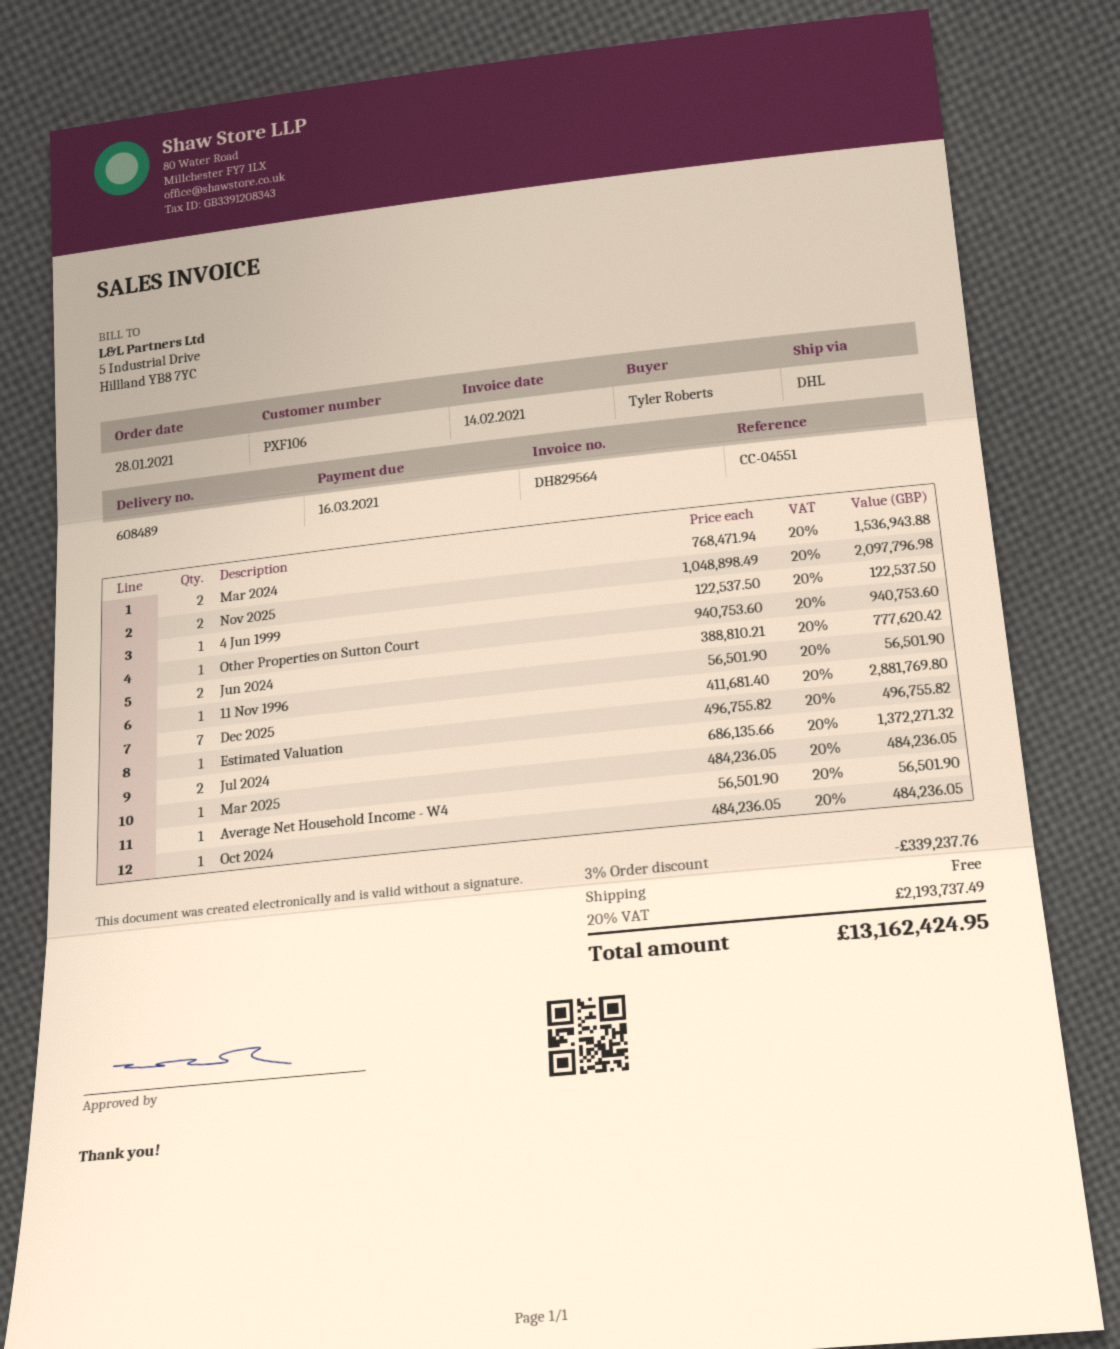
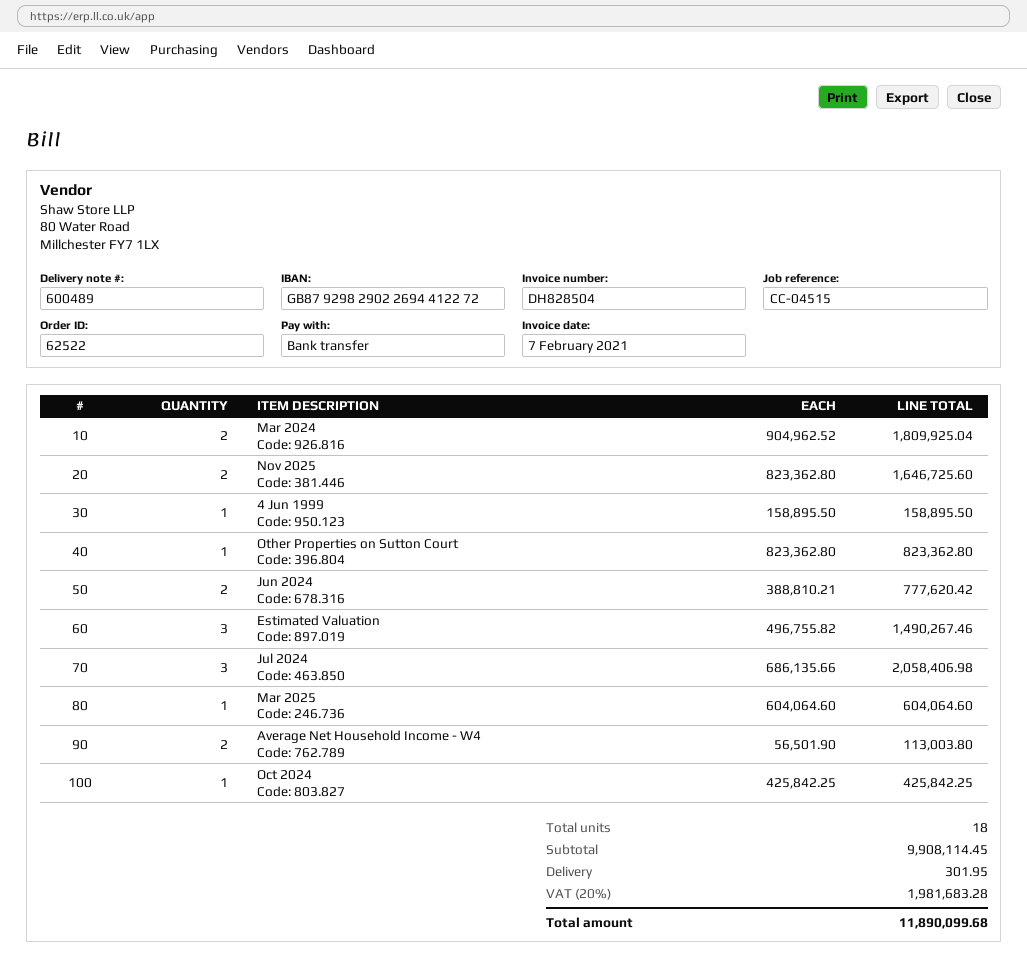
delivery note number: 608489 -> 600489
invoice number: DH829564 -> DH828504
invoice date: 2021-02-14 -> 2021-02-07
reference: CC-04551 -> CC-04515
Mar 2024: 2 x 768471.94 = 1536943.88 -> 2 x 904962.52 = 1809925.04
Nov 2025: 2 x 1048898.49 = 2097796.98 -> 2 x 823362.80 = 1646725.60
4 Jun 1999: 1 x 122537.50 = 122537.50 -> 1 x 158895.50 = 158895.50
Other Properties on Sutton Court: 1 x 940753.60 = 940753.60 -> 1 x 823362.80 = 823362.80
11 Nov 1996: 1 x 56501.90 = 56501.90 -> none
Dec 2025: 7 x 411681.40 = 2881769.80 -> none
Estimated Valuation: 1 x 496755.82 = 496755.82 -> 3 x 496755.82 = 1490267.46
Jul 2024: 2 x 686135.66 = 1372271.32 -> 3 x 686135.66 = 2058406.98
Mar 2025: 1 x 484236.05 = 484236.05 -> 1 x 604064.60 = 604064.60
Average Net Household Income - W4: 1 x 56501.90 = 56501.90 -> 2 x 56501.90 = 113003.80
Oct 2024: 1 x 484236.05 = 484236.05 -> 1 x 425842.25 = 425842.25
discount: 3% = 339237.76 -> none
shipping: 0.00 -> 301.95
tax: 20% = 2193737.49 -> 20% = 1981683.28
total: 13162424.95 -> 11890099.68

